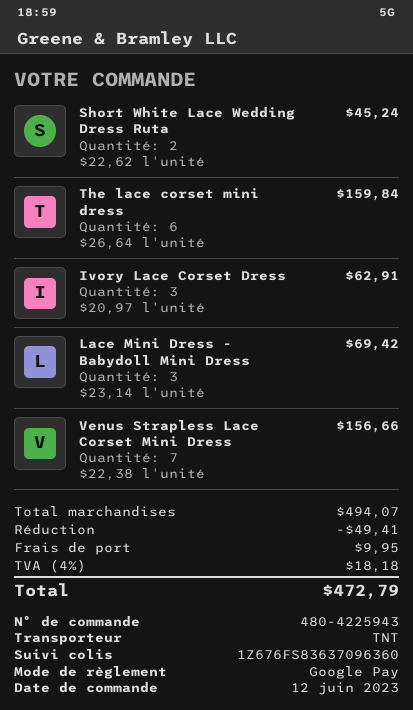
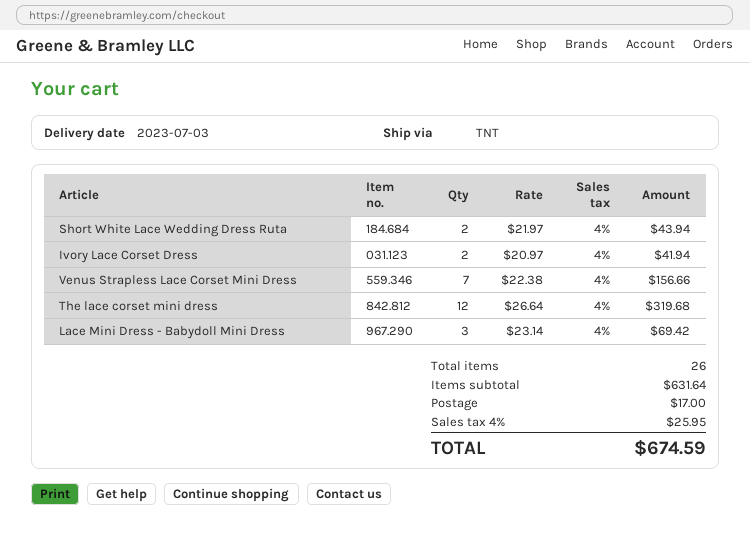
Short White Lace Wedding Dress Ruta: 2 x 22.62 = 45.24 -> 2 x 21.97 = 43.94
The lace corset mini dress: 6 x 26.64 = 159.84 -> 12 x 26.64 = 319.68
Ivory Lace Corset Dress: 3 x 20.97 = 62.91 -> 2 x 20.97 = 41.94
subtotal: 494.07 -> 631.64
discount: 49.41 -> none
shipping: 9.95 -> 17.00
tax: 4% = 18.18 -> 4% = 25.95
total: 472.79 -> 674.59

